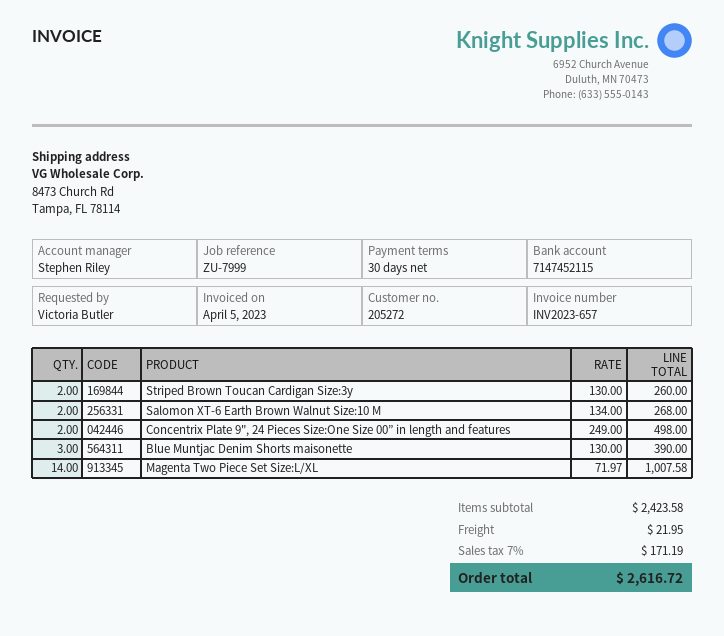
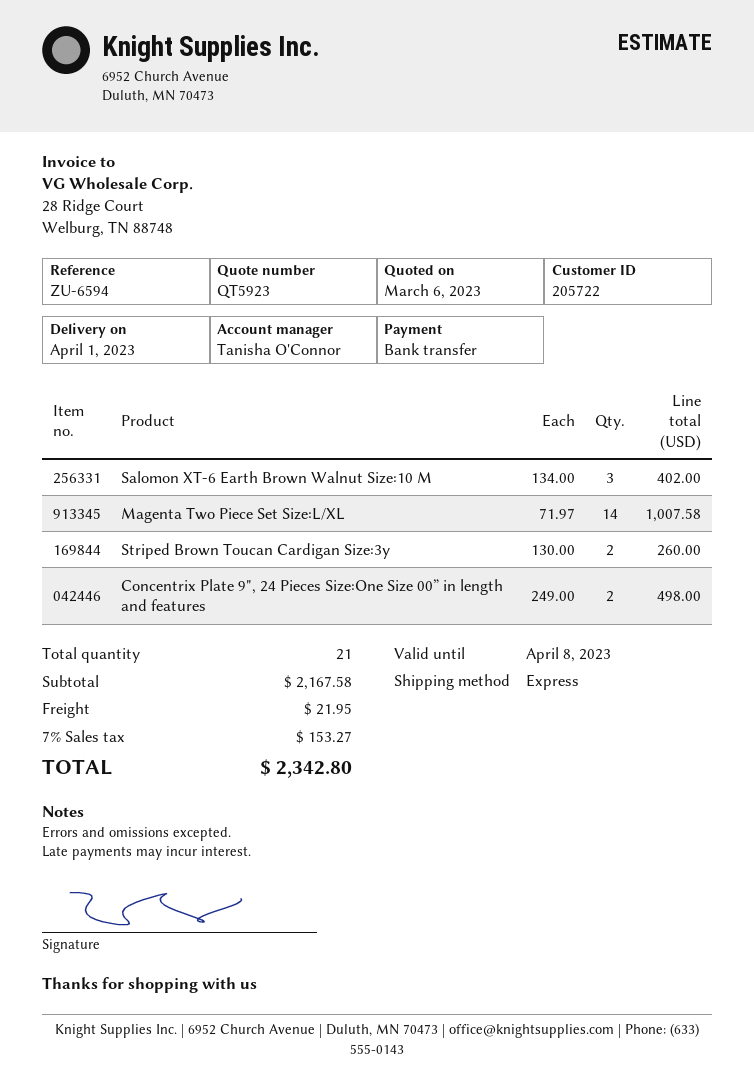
customer number: 205272 -> 205722
reference: ZU-7999 -> ZU-6594
sales rep: Stephen Riley -> Tanisha O'Connor
Salomon XT-6 Earth Brown Walnut Size:10 M: 2 x 134.00 = 268.00 -> 3 x 134.00 = 402.00
Blue Muntjac Denim Shorts maisonette: 3 x 130.00 = 390.00 -> none
subtotal: 2423.58 -> 2167.58
tax: 7% = 171.19 -> 7% = 153.27
total: 2616.72 -> 2342.80

